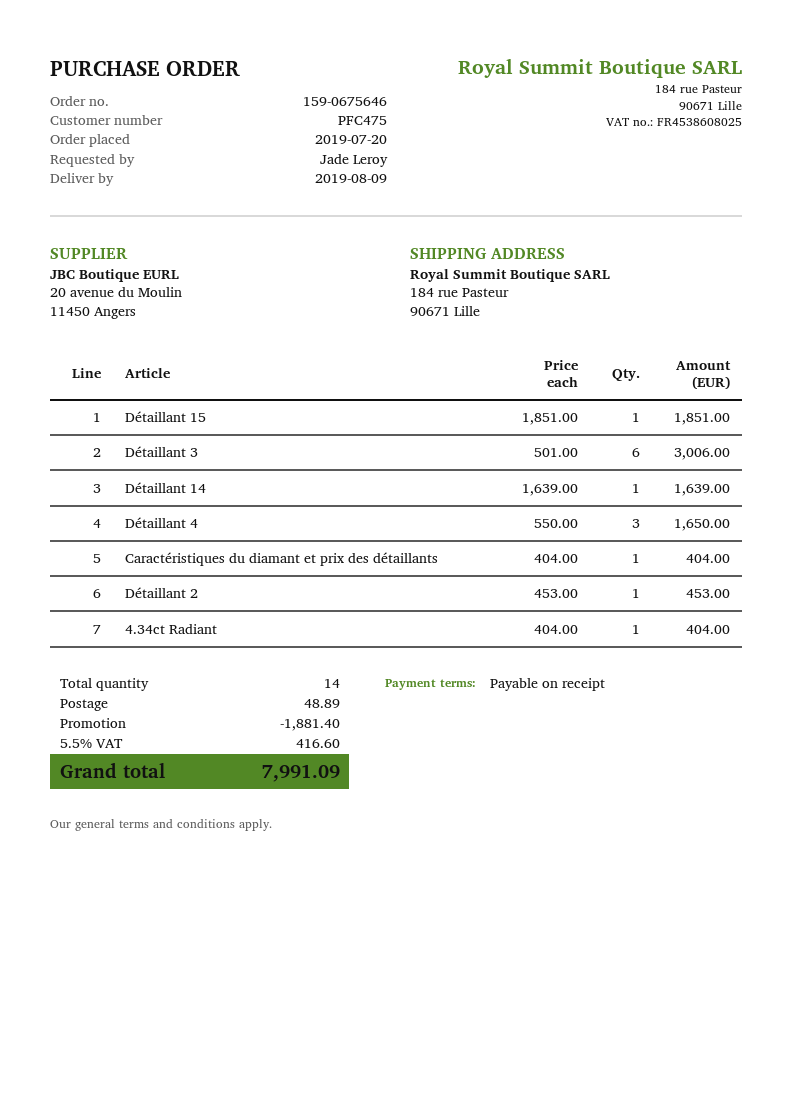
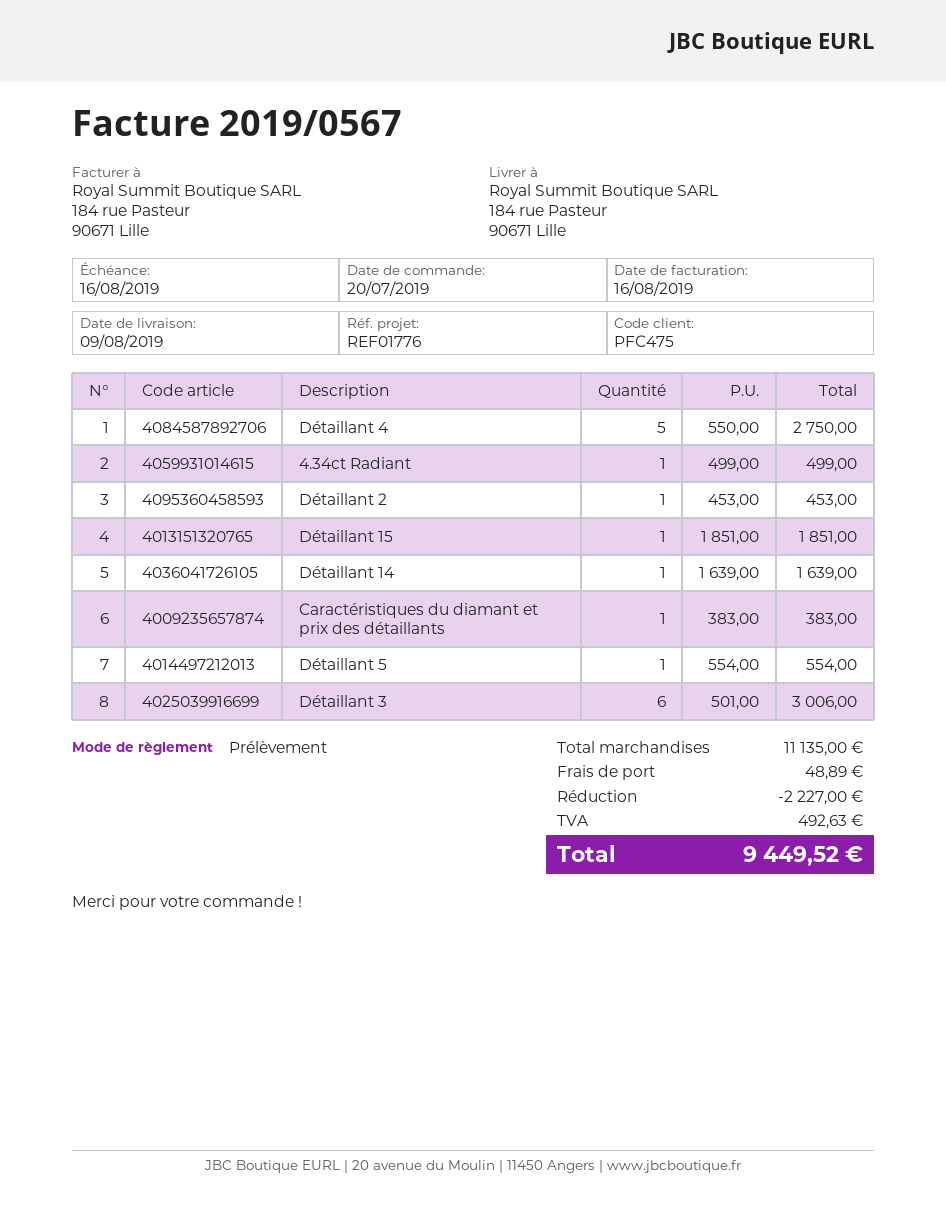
Détaillant 4: 3 x 550.00 = 1650.00 -> 5 x 550.00 = 2750.00
Caractéristiques du diamant et prix des détaillants: 1 x 404.00 = 404.00 -> 1 x 383.00 = 383.00
4.34ct Radiant: 1 x 404.00 = 404.00 -> 1 x 499.00 = 499.00
Détaillant 5: none -> 1 x 554.00 = 554.00
discount: 1881.40 -> 2227.00
tax: 416.60 -> 492.63
total: 7991.09 -> 9449.52

